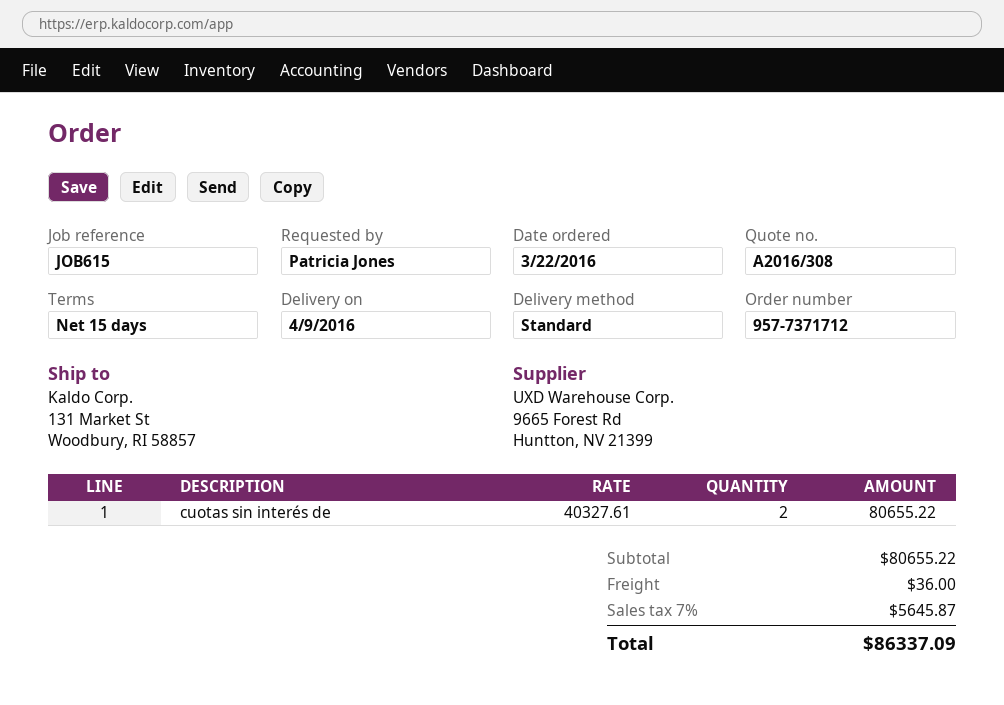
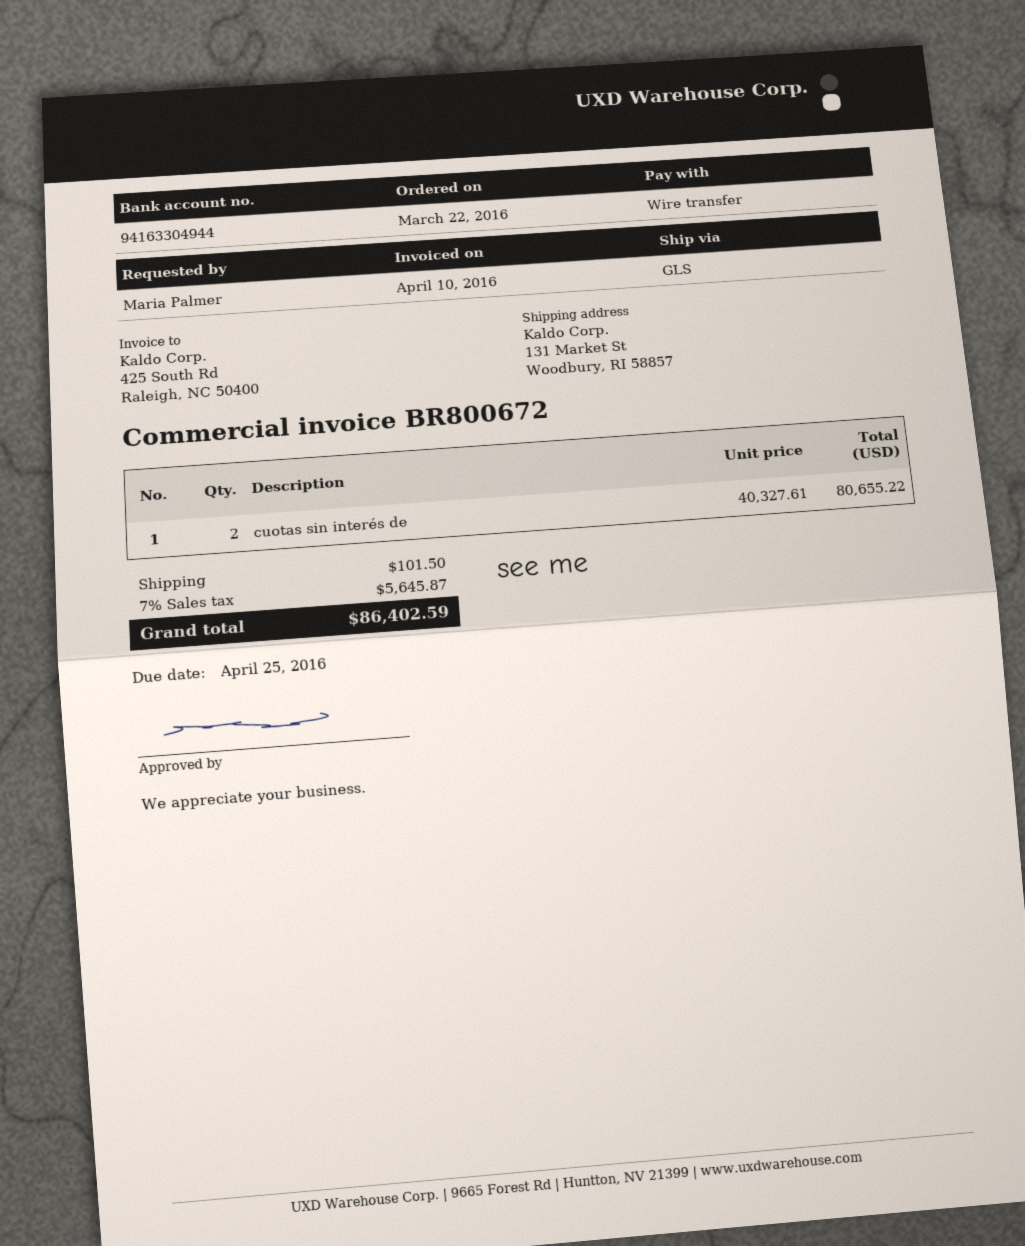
ordered by: Patricia Jones -> Maria Palmer
shipping method: standard -> GLS
shipping: 36.00 -> 101.50
total: 86337.09 -> 86402.59

